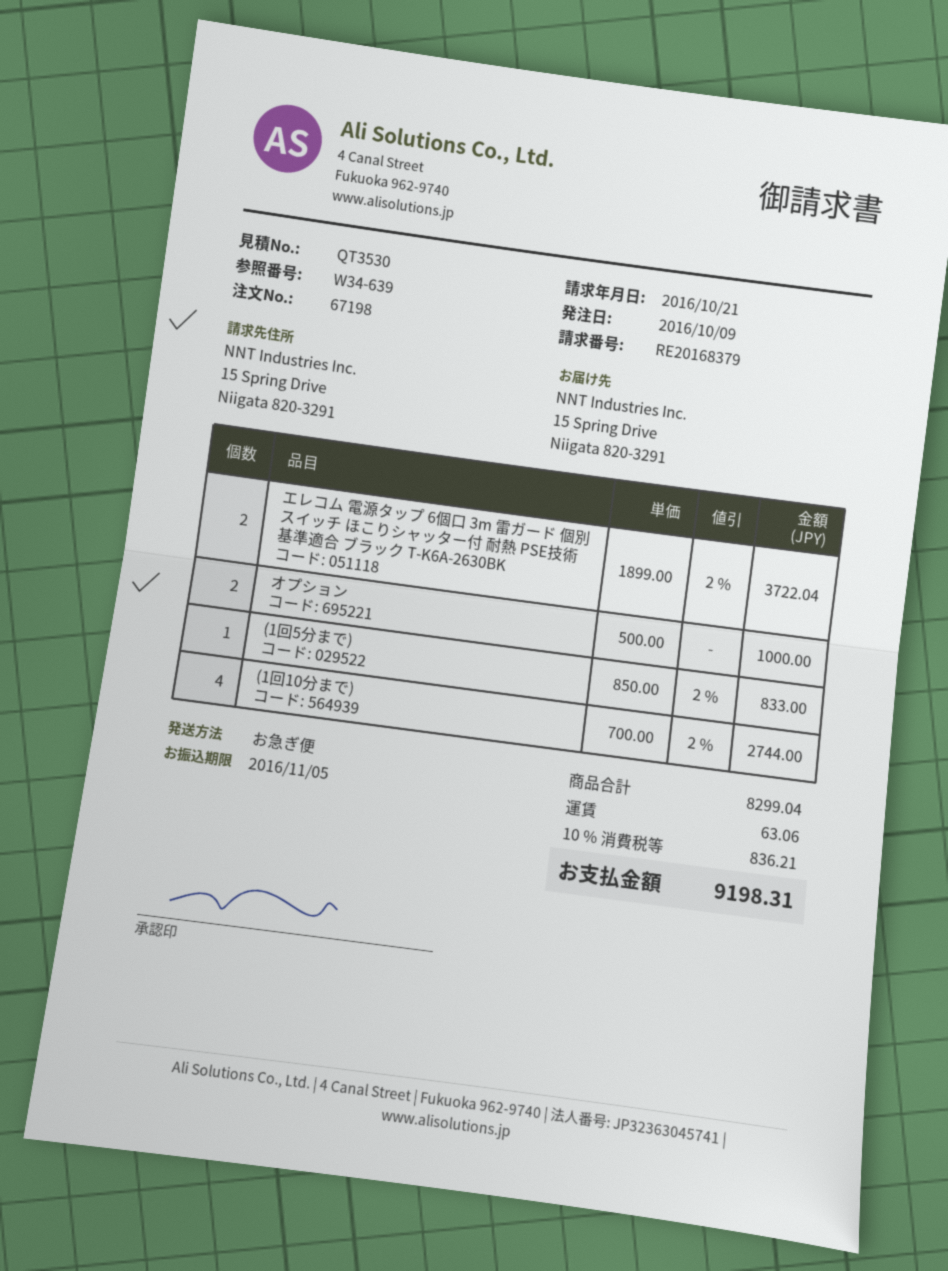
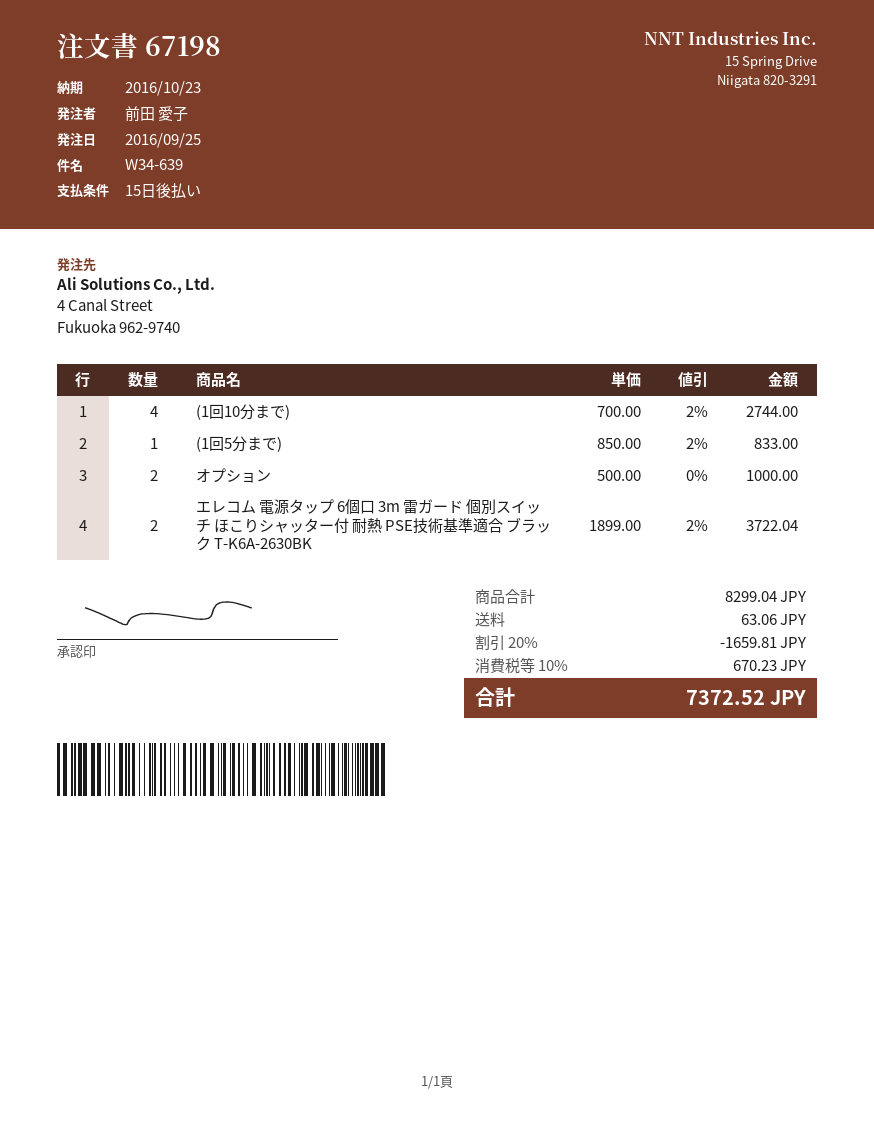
order date: 2016-10-09 -> 2016-09-25
discount: none -> 20% = 1659.81
tax: 10% = 836.21 -> 10% = 670.23
total: 9198.31 -> 7372.52

